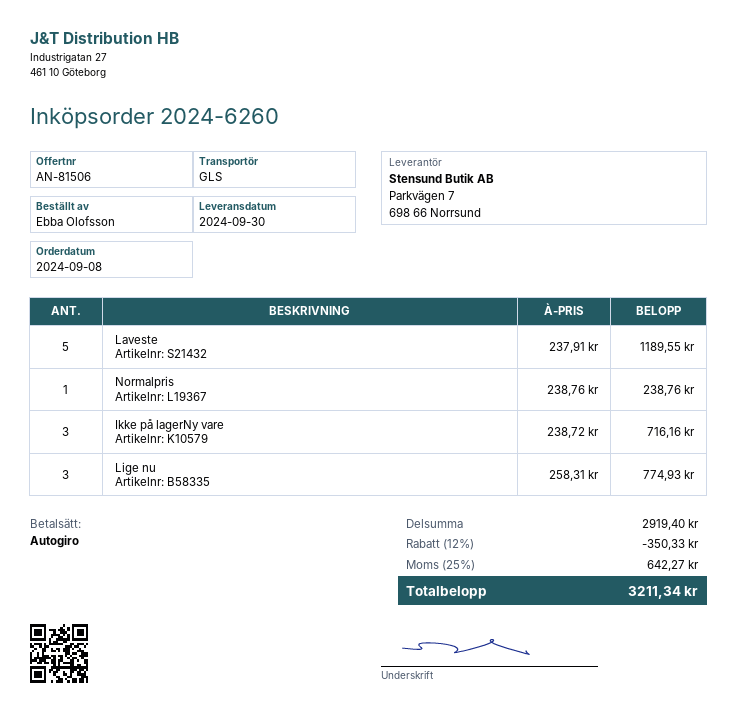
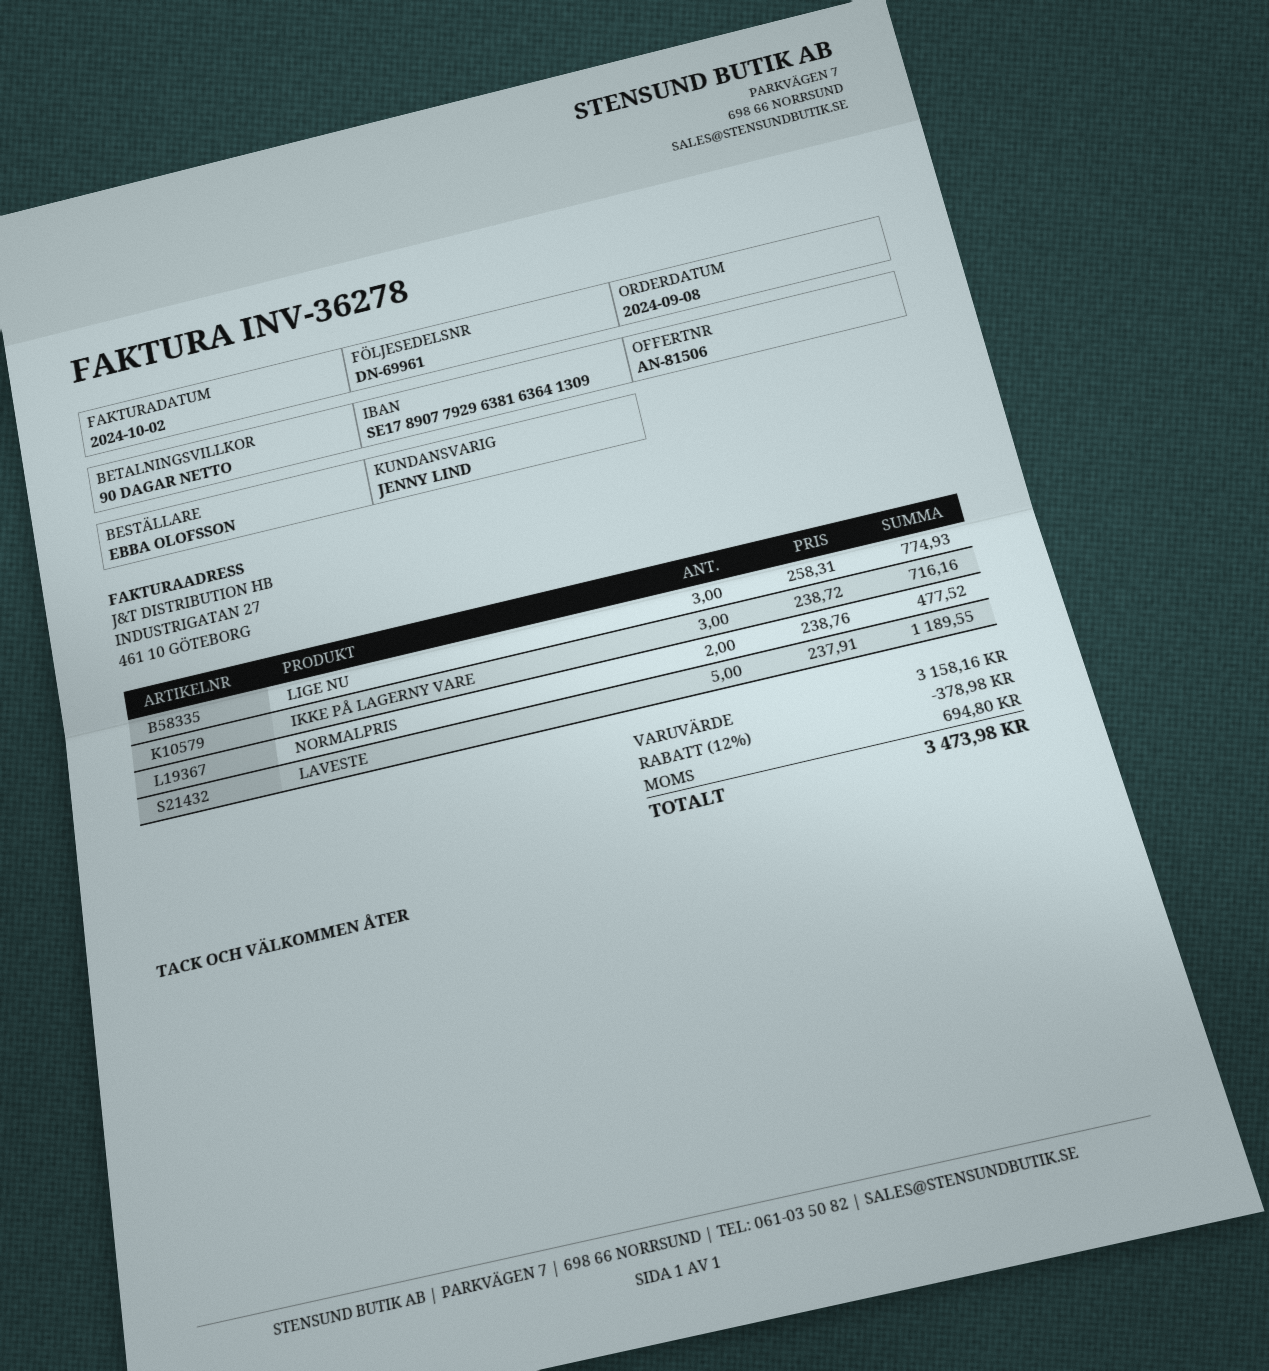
Normalpris: 1 x 238.76 = 238.76 -> 2 x 238.76 = 477.52
subtotal: 2919.40 -> 3158.16
discount: 12% = 350.33 -> 12% = 378.98
tax: 642.27 -> 694.80
total: 3211.34 -> 3473.98

